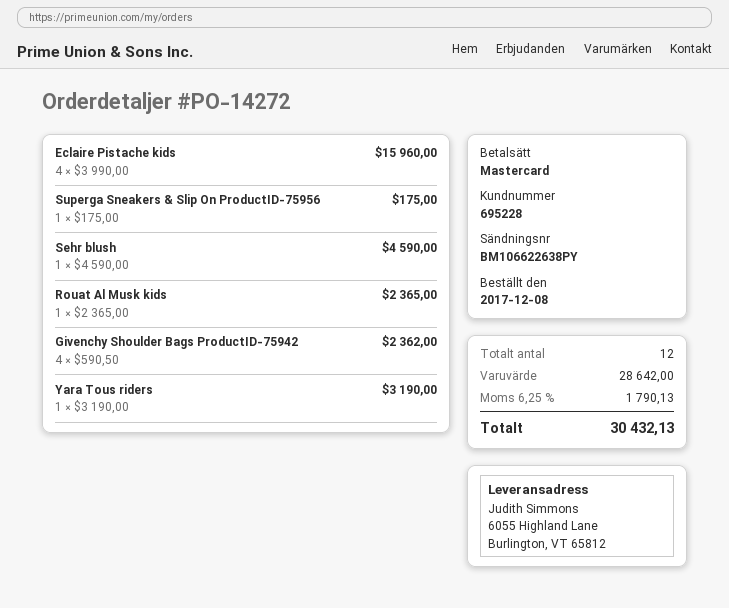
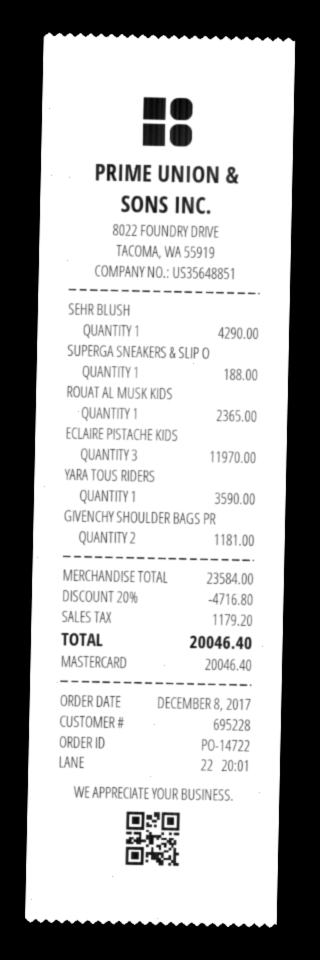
order number: PO-14272 -> PO-14722
Eclaire Pistache kids: 4 for 15960.00 -> 3 for 11970.00
Superga Sneakers & Slip On ProductID-75956: 1 for 175.00 -> 1 for 188.00
Sehr blush: 1 for 4590.00 -> 1 for 4290.00
Givenchy Shoulder Bags ProductID-75942: 4 for 2362.00 -> 2 for 1181.00
Yara Tous riders: 1 for 3190.00 -> 1 for 3590.00
subtotal: 28642.00 -> 23584.00
discount: none -> 20% = 4716.80
tax: 1790.13 -> 1179.20
total: 30432.13 -> 20046.40

